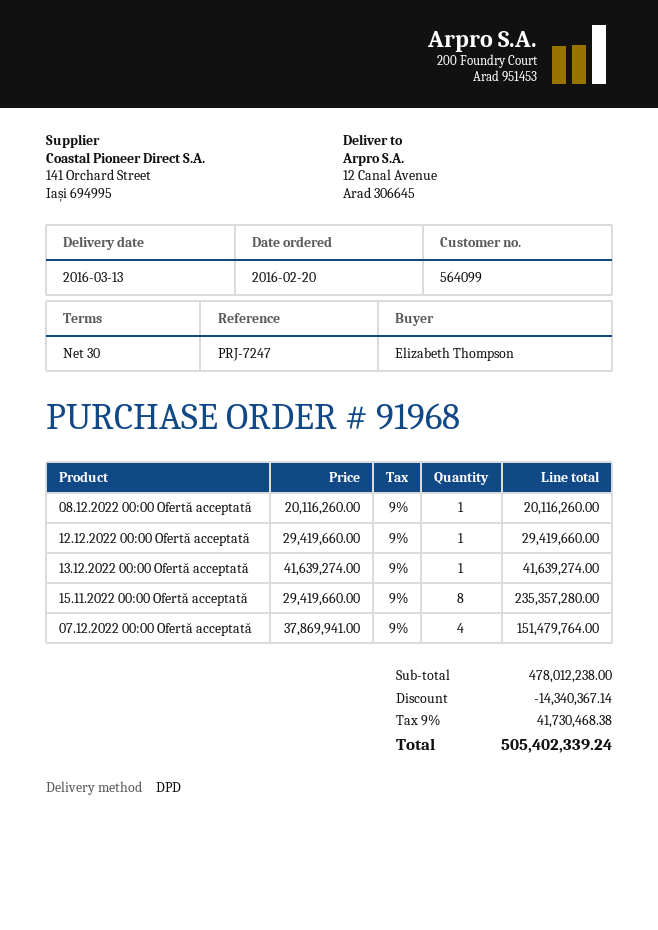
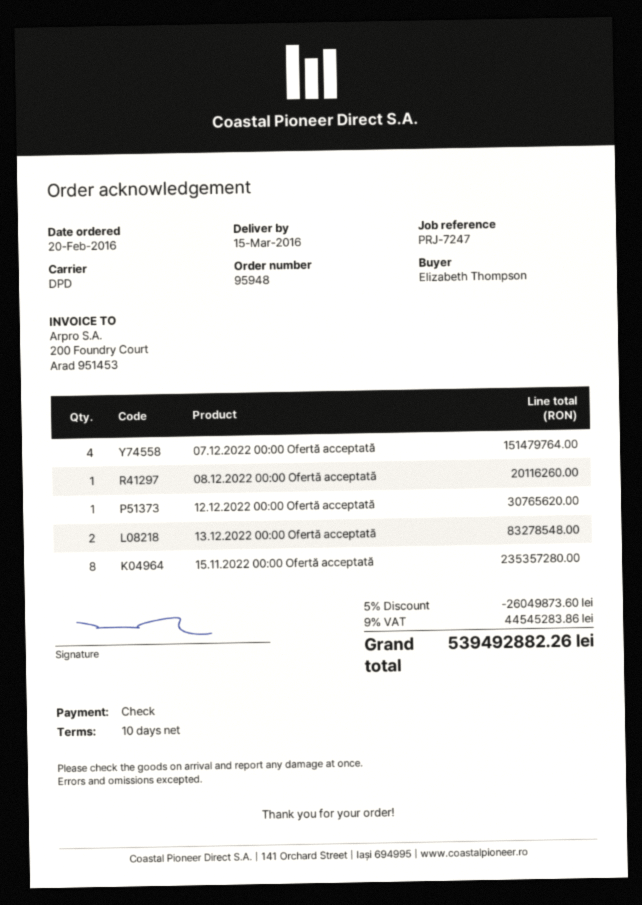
order number: 91968 -> 95948
delivery date: 2016-03-13 -> 2016-03-15
payment terms: 30 days -> 10 days
12.12.2022 00:00 Ofertă acceptată: 1 for 29419660.00 -> 1 for 30765620.00
13.12.2022 00:00 Ofertă acceptată: 1 for 41639274.00 -> 2 for 83278548.00
discount: 14340367.14 -> 26049873.60
tax: 9% = 41730468.38 -> 9% = 44545283.86
total: 505402339.24 -> 539492882.26

